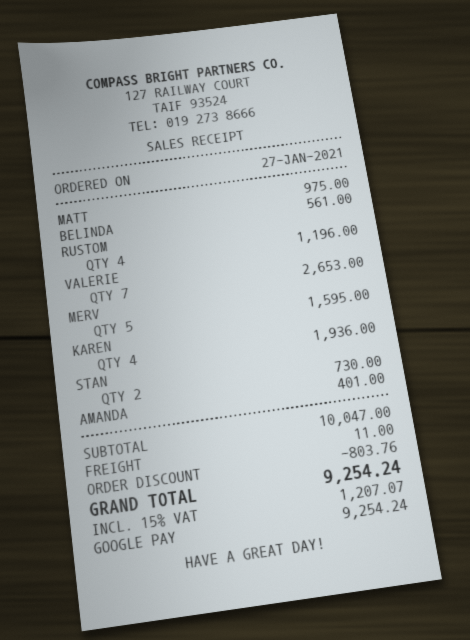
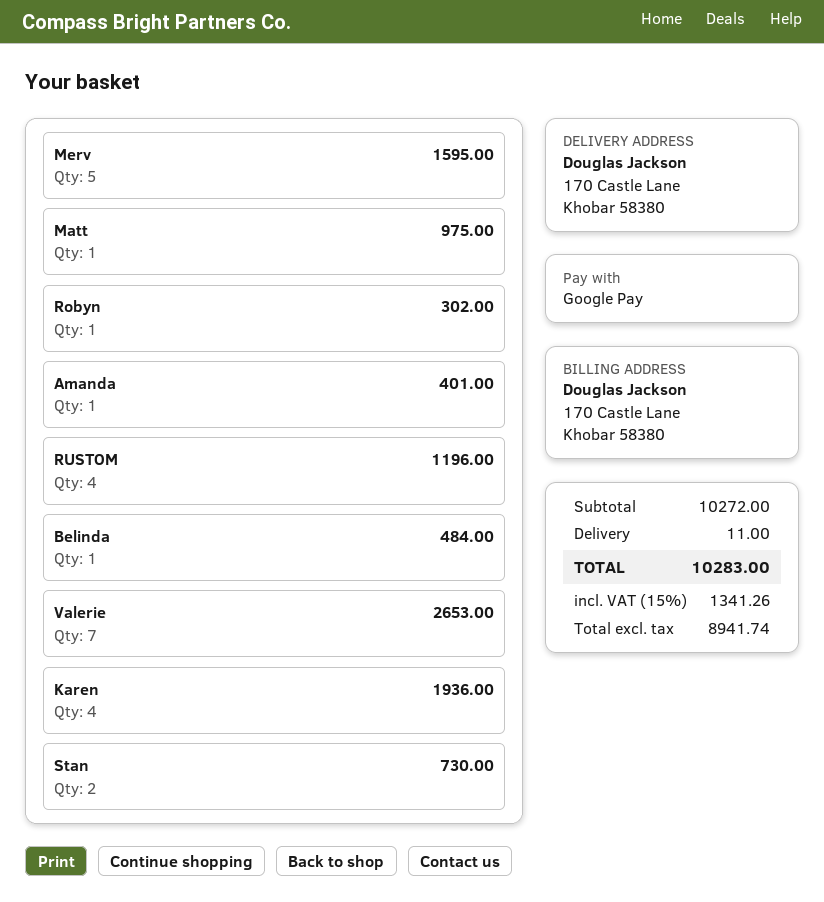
BELINDA: 1 for 561.00 -> 1 for 484.00
Robyn: none -> 1 for 302.00
subtotal: 10047.00 -> 10272.00
discount: 803.76 -> none
tax: 15% = 1207.07 -> 15% = 1341.26
total: 9254.24 -> 10283.00

